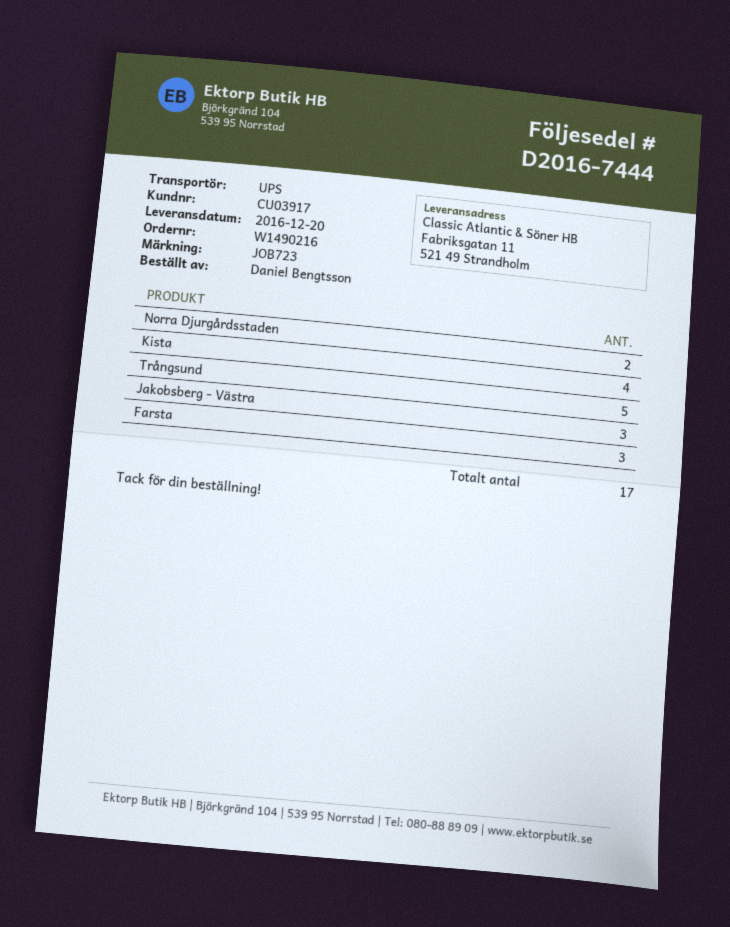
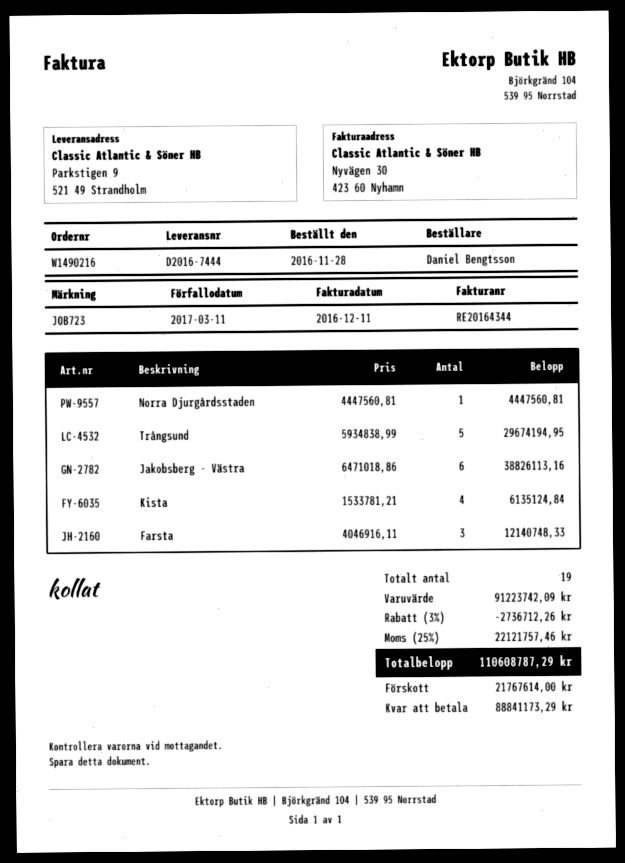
ship to: Fabriksgatan 11, 521 49 Strandholm -> Parkstigen 9, 521 49 Strandholm
Norra Djurgårdsstaden: 2 -> 1
Jakobsberg - Västra: 3 -> 6
total quantity: 17 -> 19

